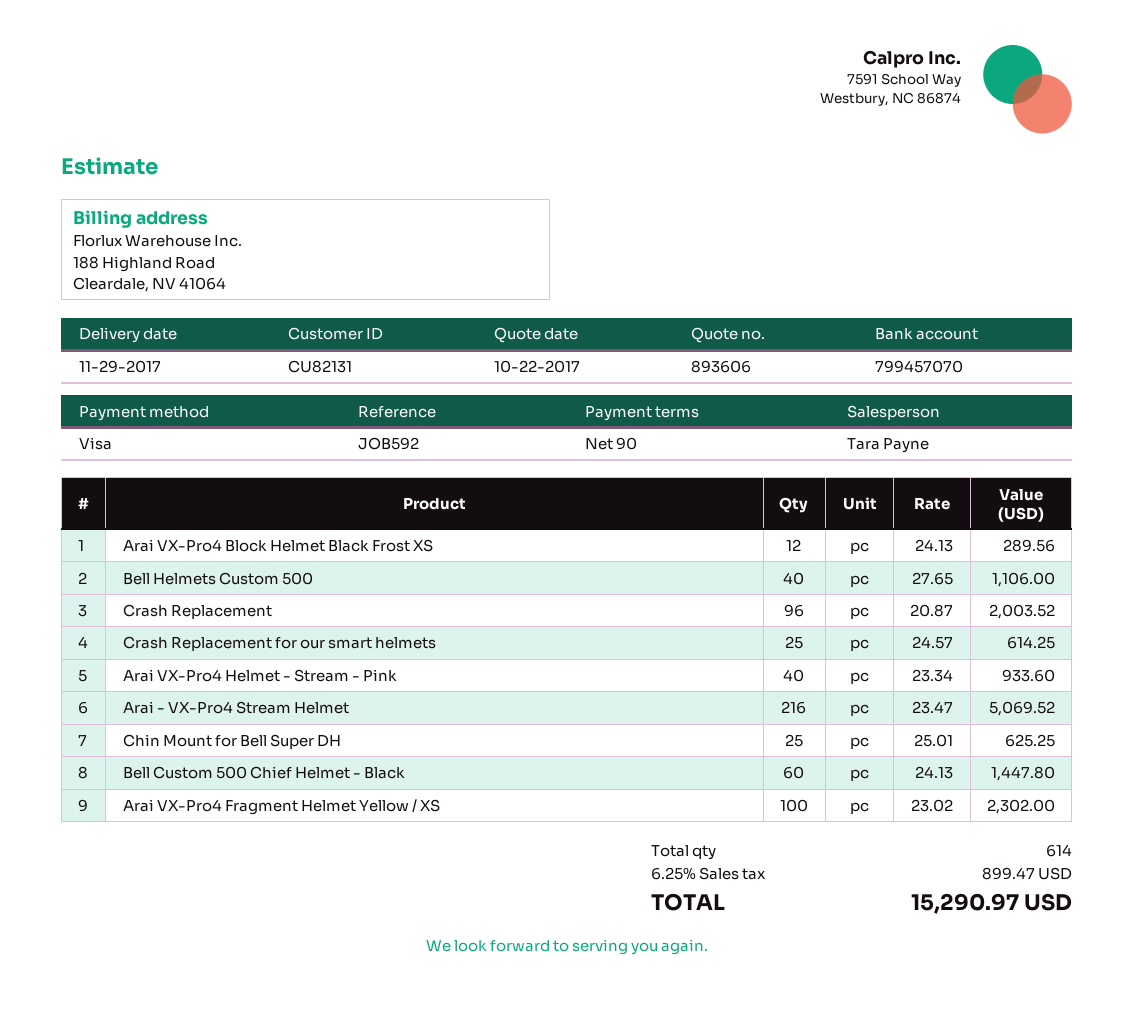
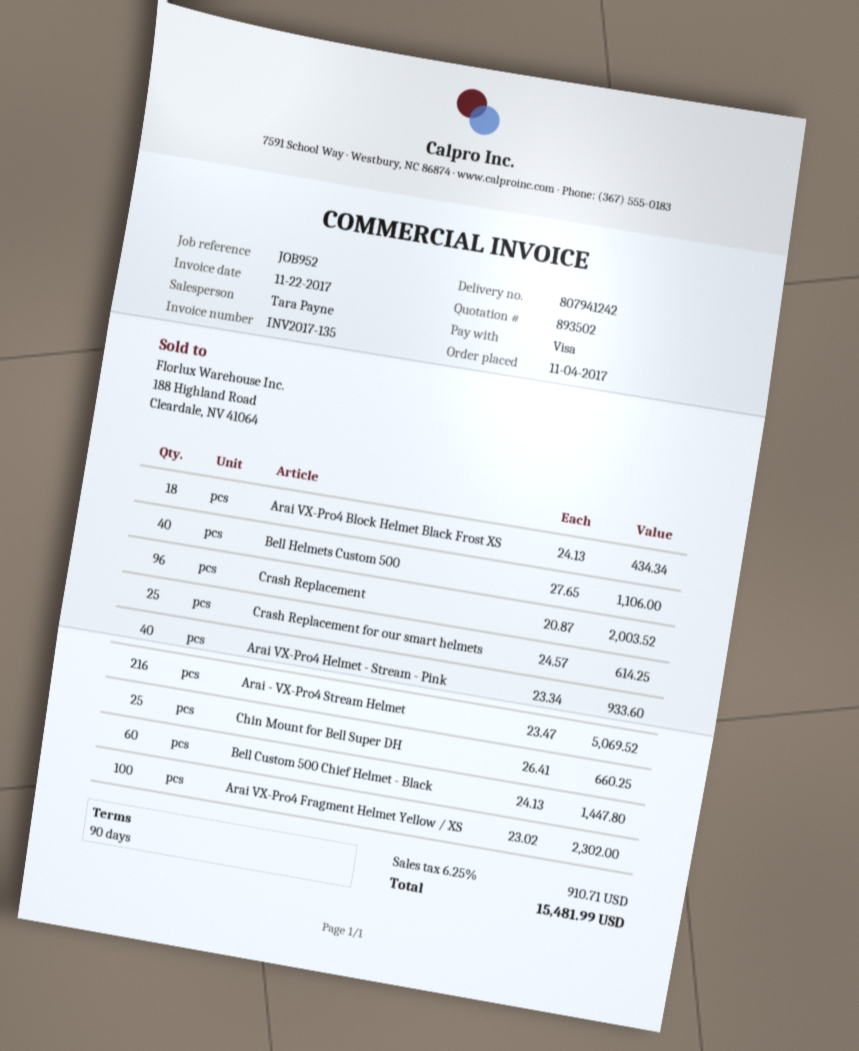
quote number: 893606 -> 893502
reference: JOB592 -> JOB952
Arai VX-Pro4 Block Helmet Black Frost XS: 12 x 24.13 = 289.56 -> 18 x 24.13 = 434.34
Chin Mount for Bell Super DH: 25 x 25.01 = 625.25 -> 25 x 26.41 = 660.25
tax: 6.25% = 899.47 -> 6.25% = 910.71
total: 15290.97 -> 15481.99

